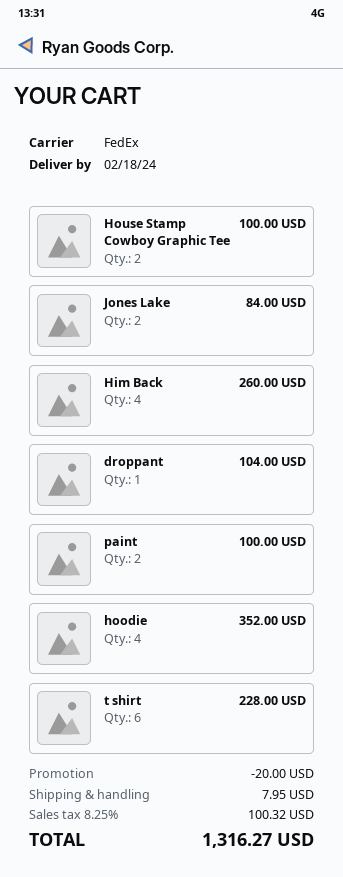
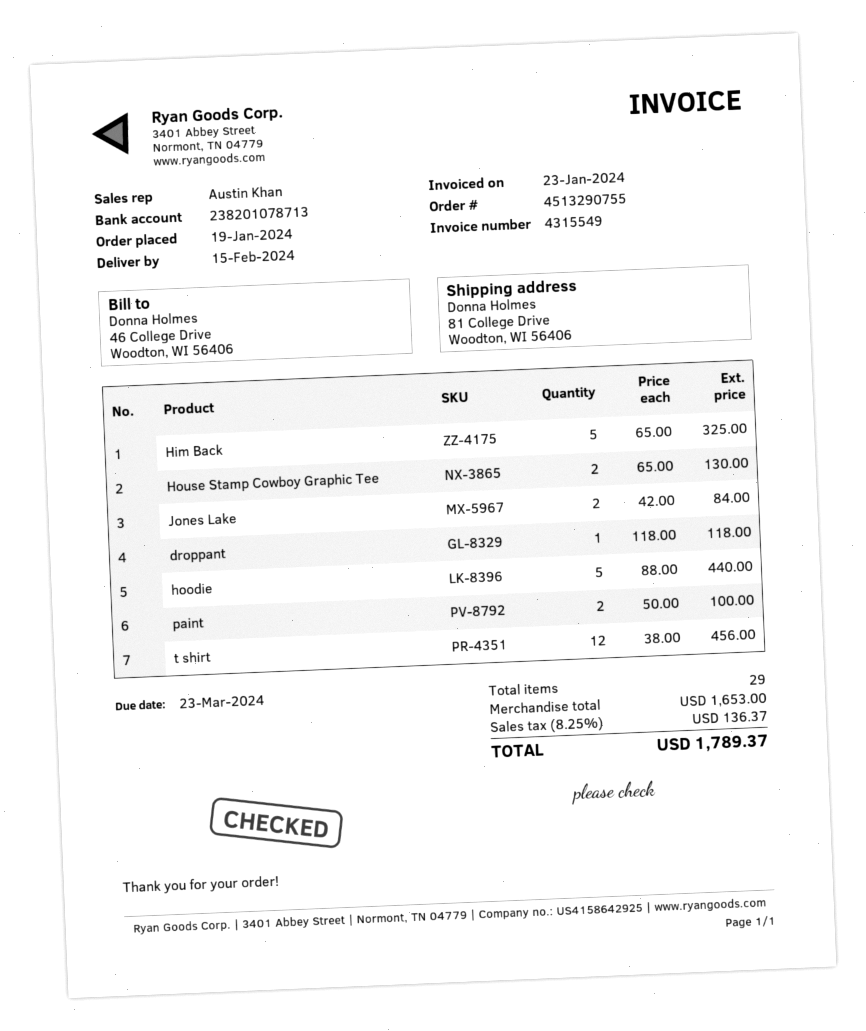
delivery date: 2024-02-18 -> 2024-02-15
House Stamp Cowboy Graphic Tee: 2 for 100.00 -> 2 for 130.00
Him Back: 4 for 260.00 -> 5 for 325.00
droppant: 1 for 104.00 -> 1 for 118.00
hoodie: 4 for 352.00 -> 5 for 440.00
t shirt: 6 for 228.00 -> 12 for 456.00
discount: 20.00 -> none
shipping: 7.95 -> none
tax: 8.25% = 100.32 -> 8.25% = 136.37
total: 1316.27 -> 1789.37

